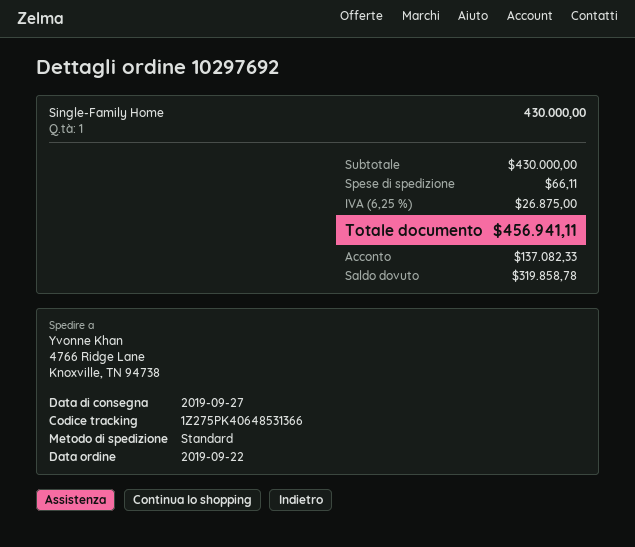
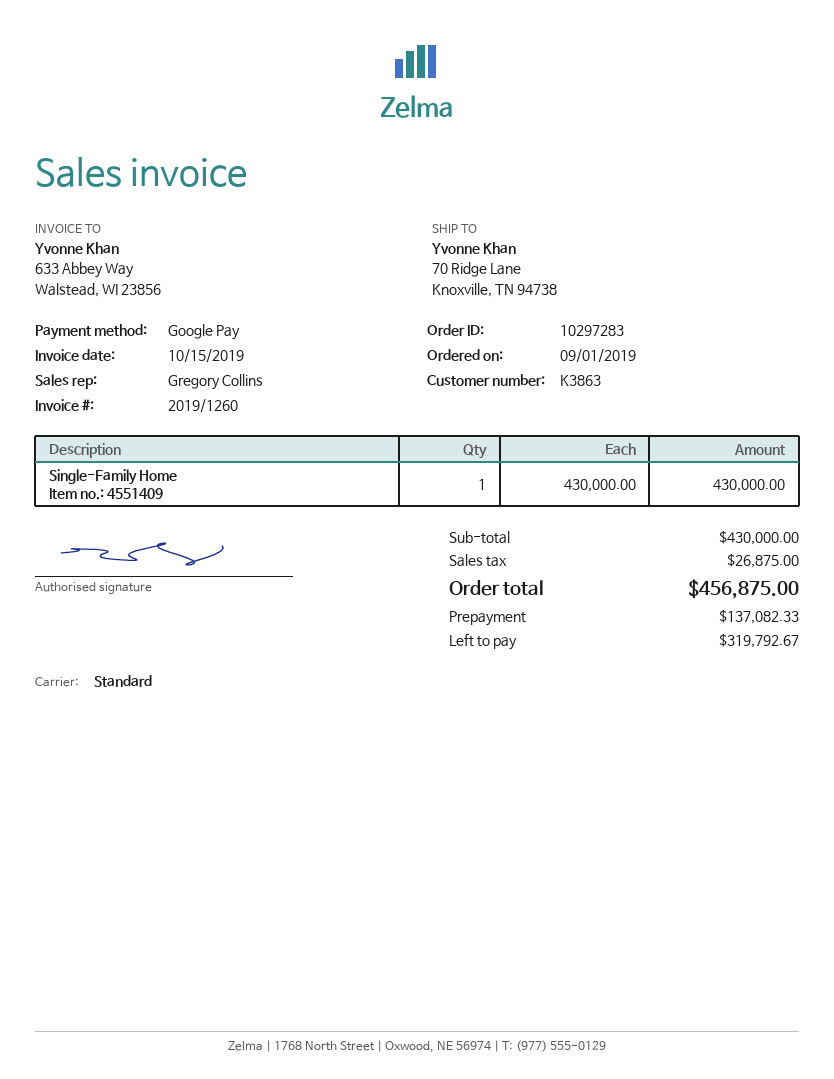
order number: 10297692 -> 10297283
order date: 2019-09-22 -> 2019-09-01
ship to: 4766 Ridge Lane, Knoxville, TN 94738 -> 70 Ridge Lane, Knoxville, TN 94738
shipping: 66.11 -> none
total: 456941.11 -> 456875.00
balance: 319858.78 -> 319792.67

